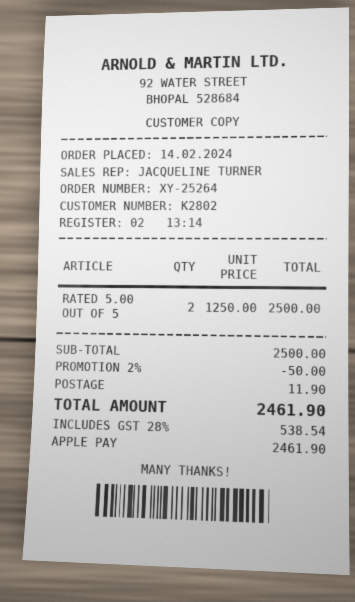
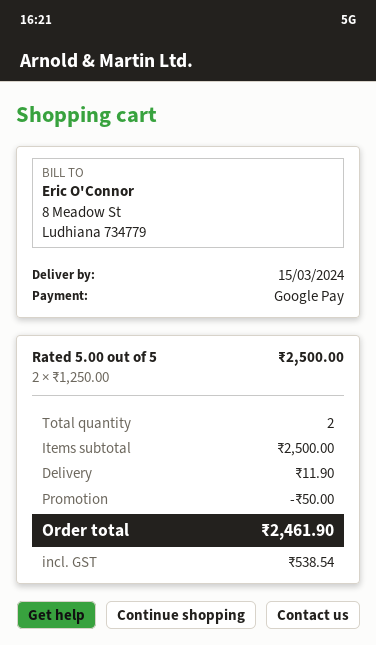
payment method: Apple Pay -> Google Pay

